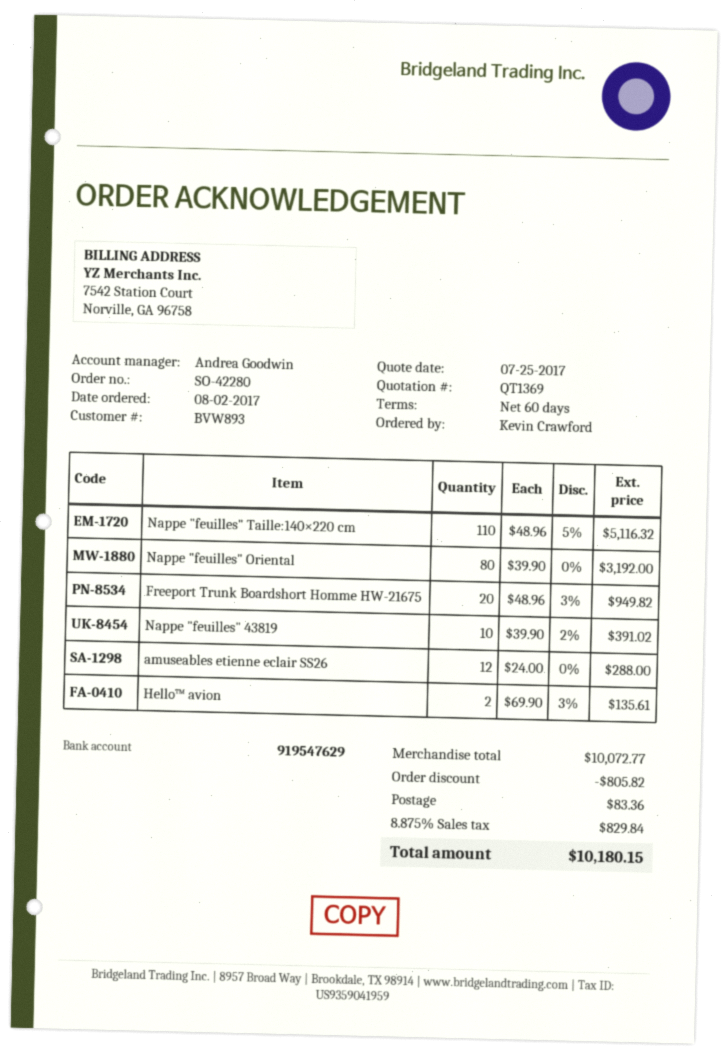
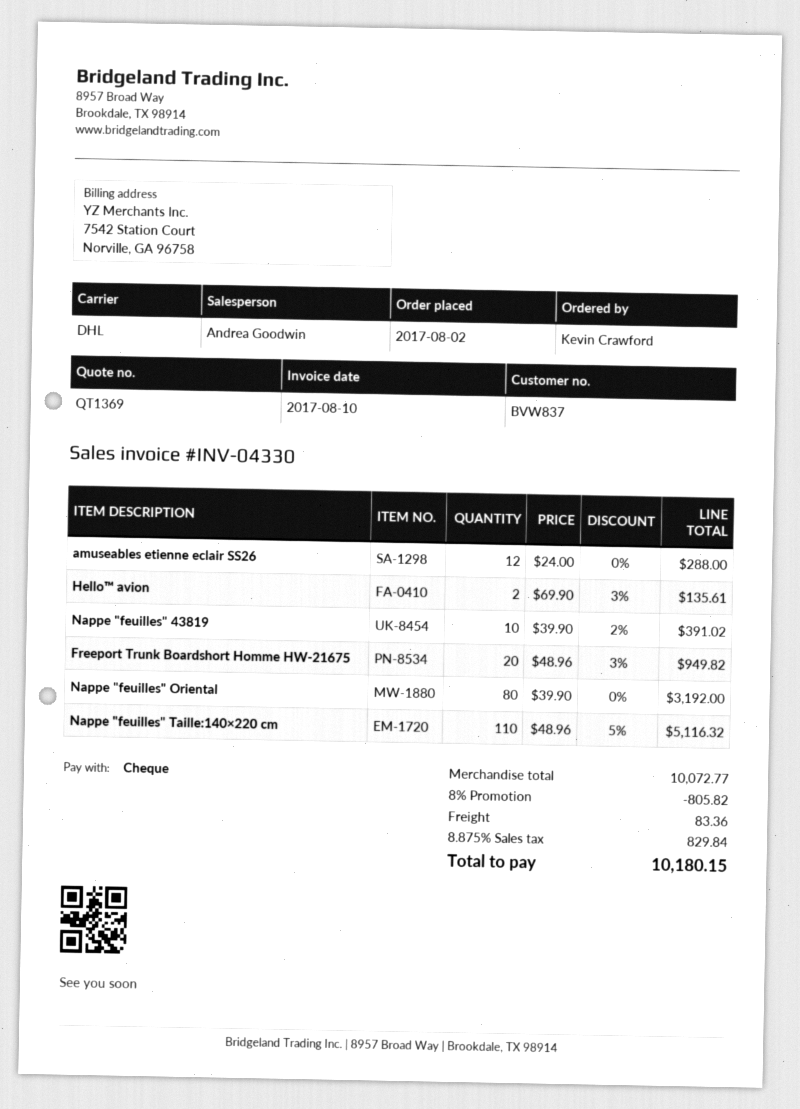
customer number: BVW893 -> BVW837

